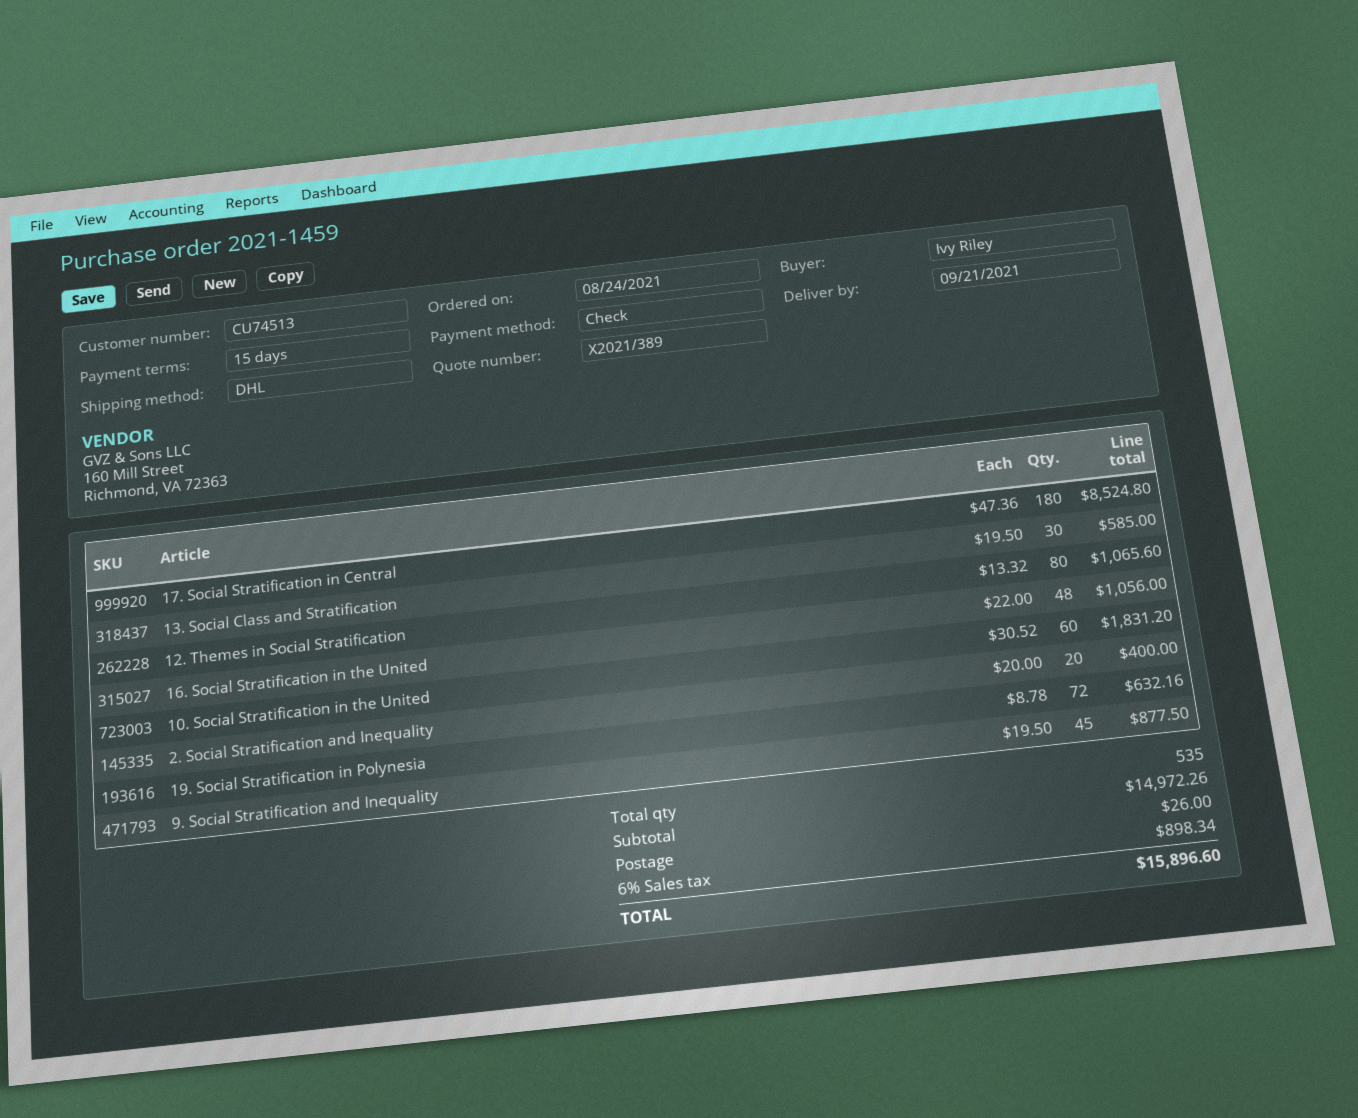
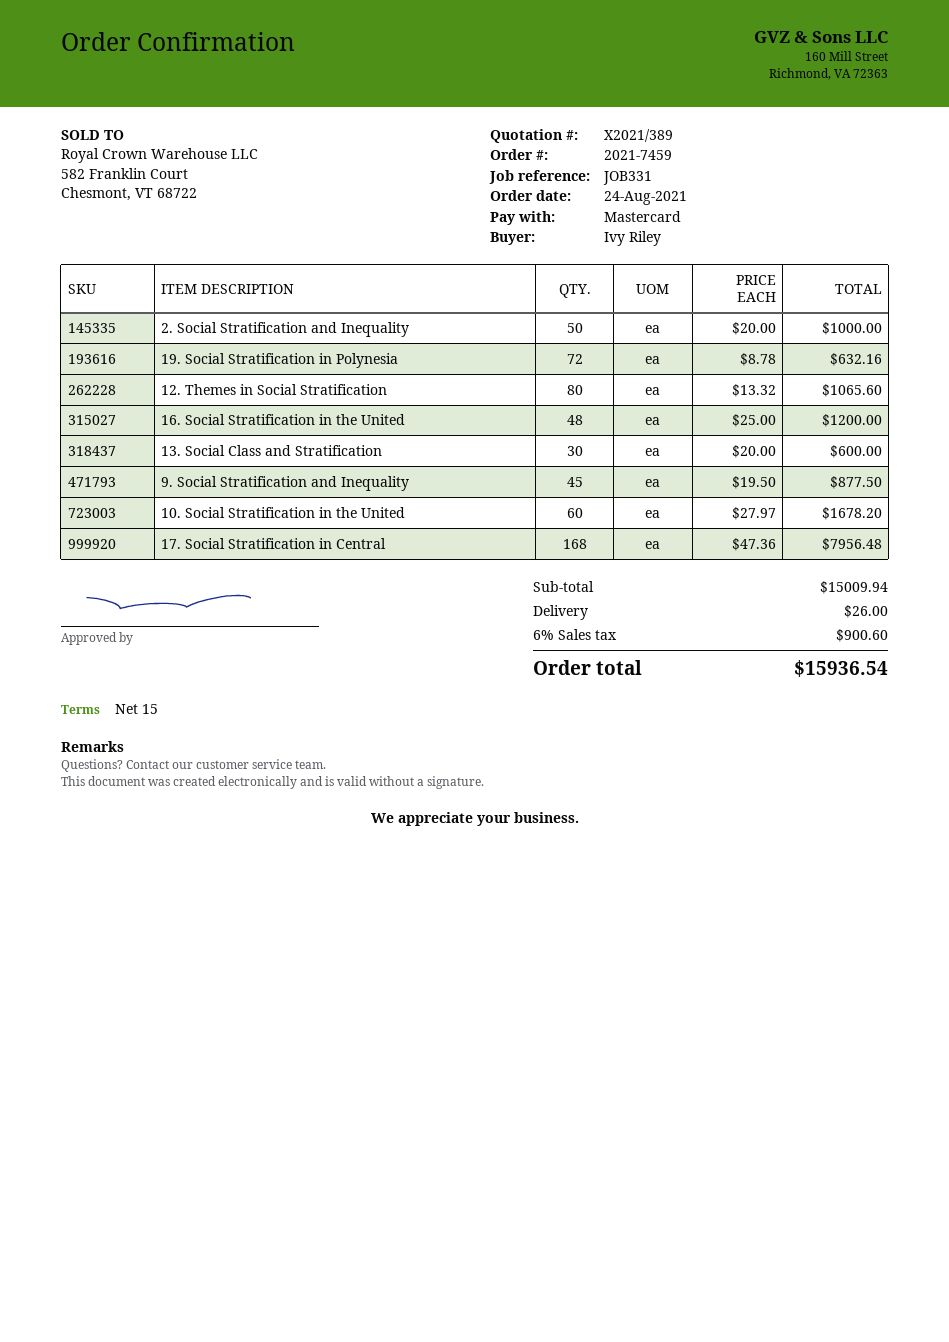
order number: 2021-1459 -> 2021-7459
payment method: cheque -> Mastercard
17. Social Stratification in Central: 180 x 47.36 = 8524.80 -> 168 x 47.36 = 7956.48
13. Social Class and Stratification: 30 x 19.50 = 585.00 -> 30 x 20.00 = 600.00
16. Social Stratification in the United: 48 x 22.00 = 1056.00 -> 48 x 25.00 = 1200.00
10. Social Stratification in the United: 60 x 30.52 = 1831.20 -> 60 x 27.97 = 1678.20
2. Social Stratification and Inequality: 20 x 20.00 = 400.00 -> 50 x 20.00 = 1000.00
subtotal: 14972.26 -> 15009.94
tax: 6% = 898.34 -> 6% = 900.60
total: 15896.60 -> 15936.54

